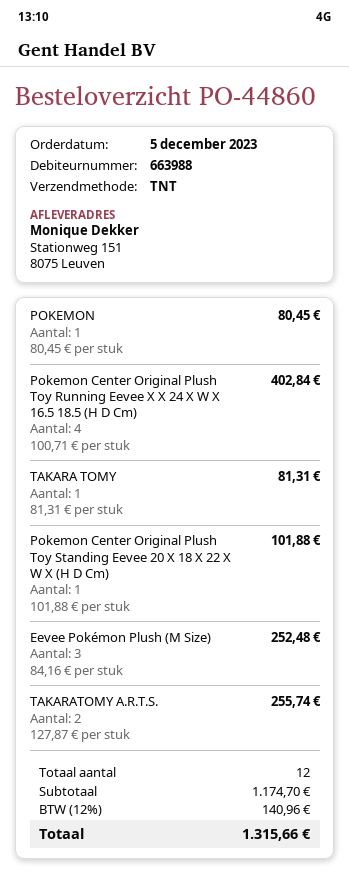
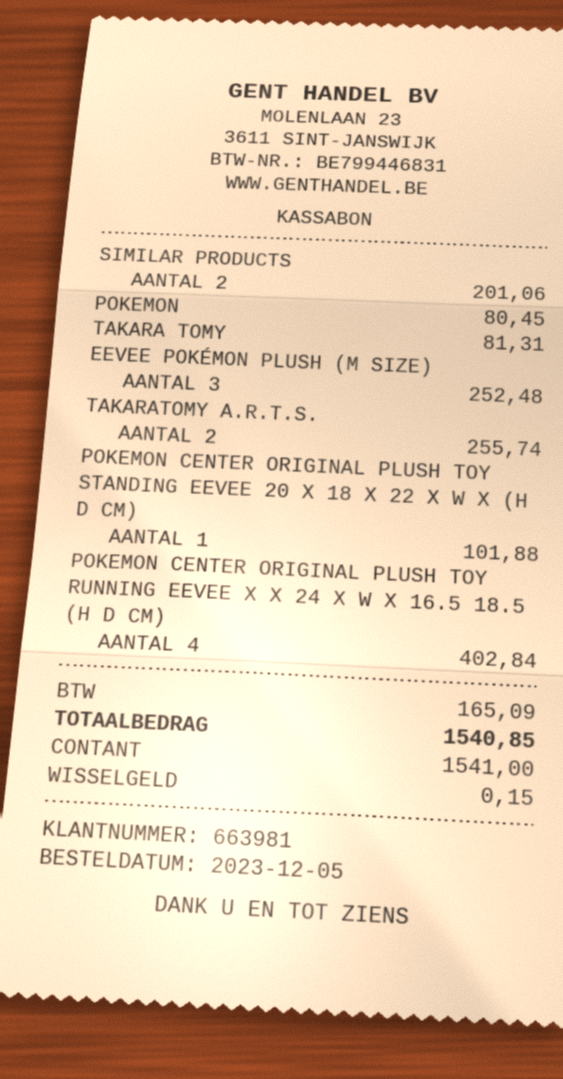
customer number: 663988 -> 663981
SIMILAR PRODUCTS: none -> 2 for 201.06
tax: 140.96 -> 165.09
total: 1315.66 -> 1540.85

